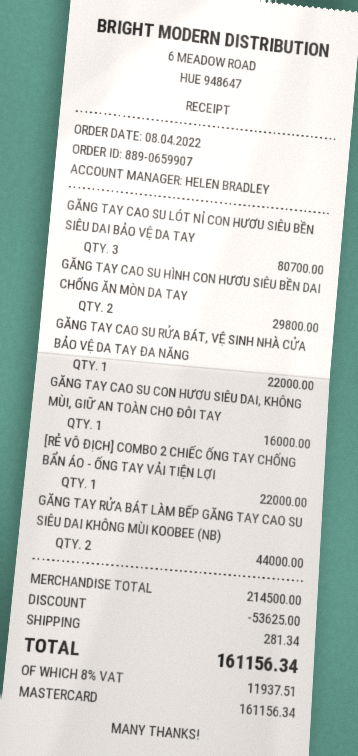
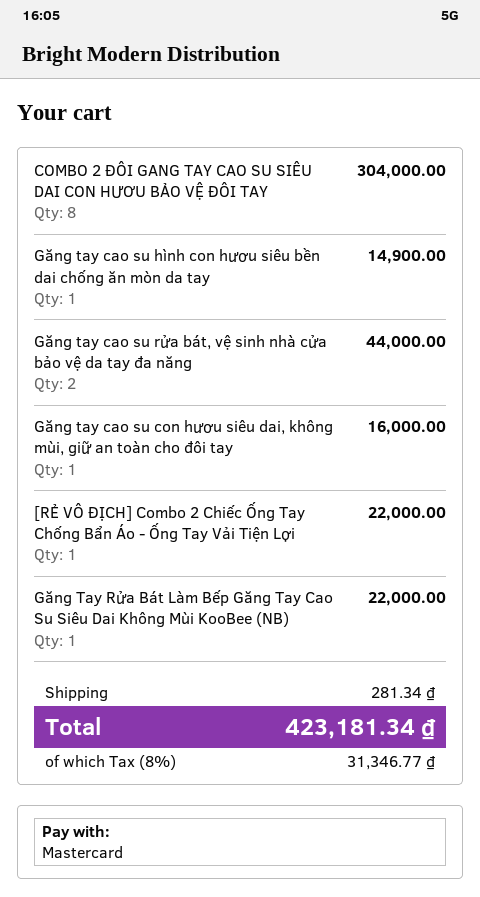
GĂNG TAY CAO SU LÓT NỈ CON HƯƠU SIÊU BỀN SIÊU DAI BẢO VỆ DA TAY: 3 for 80700.00 -> none
GĂNG TAY CAO SU HÌNH CON HƯƠU SIÊU BỀN DAI CHỐNG ĂN MÒN DA TAY: 2 for 29800.00 -> 1 for 14900.00
GĂNG TAY CAO SU RỬA BÁT, VỆ SINH NHÀ CỬA BẢO VỆ DA TAY ĐA NĂNG: 1 for 22000.00 -> 2 for 44000.00
GĂNG TAY RỬA BÁT LÀM BẾP GĂNG TAY CAO SU SIÊU DAI KHÔNG MÙI KOOBEE (NB): 2 for 44000.00 -> 1 for 22000.00
COMBO 2 ĐÔI GANG TAY CAO SU SIÊU DAI CON HƯƠU BẢO VỆ ĐÔI TAY: none -> 8 for 304000.00
discount: 53625.00 -> none
tax: 8% = 11937.51 -> 8% = 31346.77
total: 161156.34 -> 423181.34

